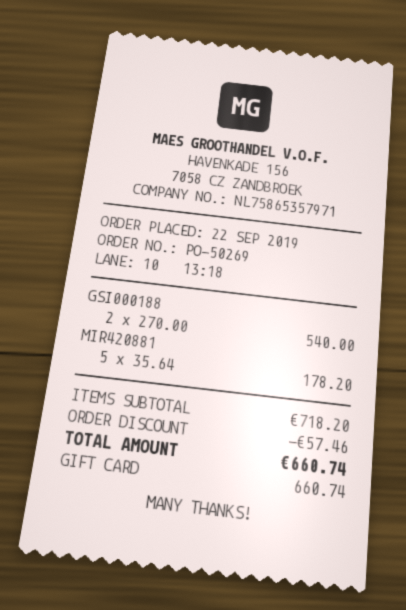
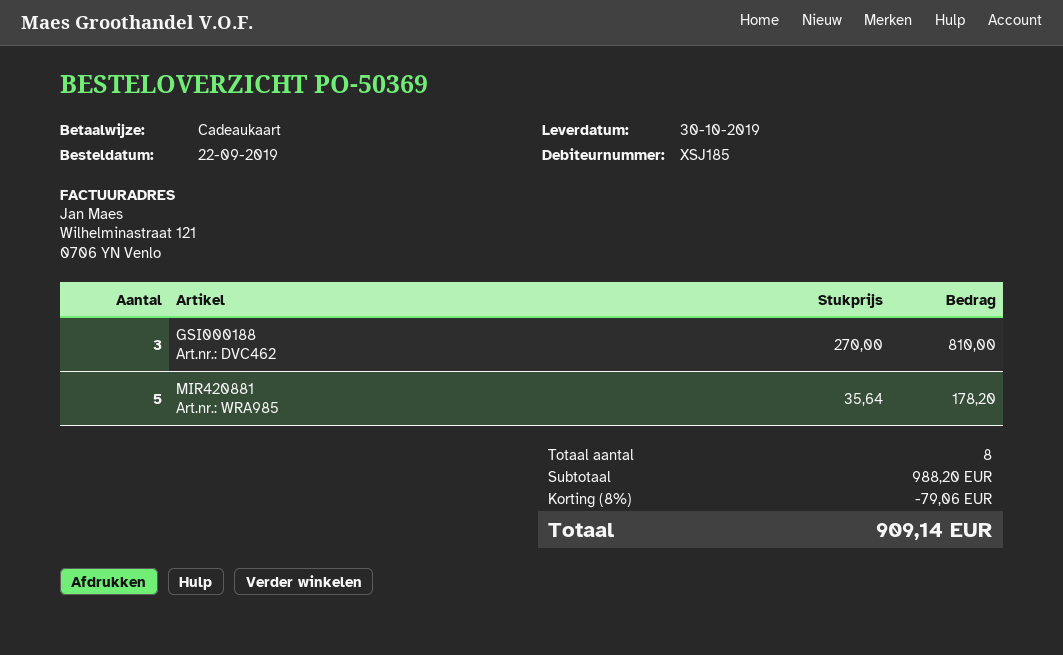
order number: PO-50269 -> PO-50369
GSI000188: 2 x 270.00 = 540.00 -> 3 x 270.00 = 810.00
subtotal: 718.20 -> 988.20
discount: 57.46 -> 79.06
total: 660.74 -> 909.14

